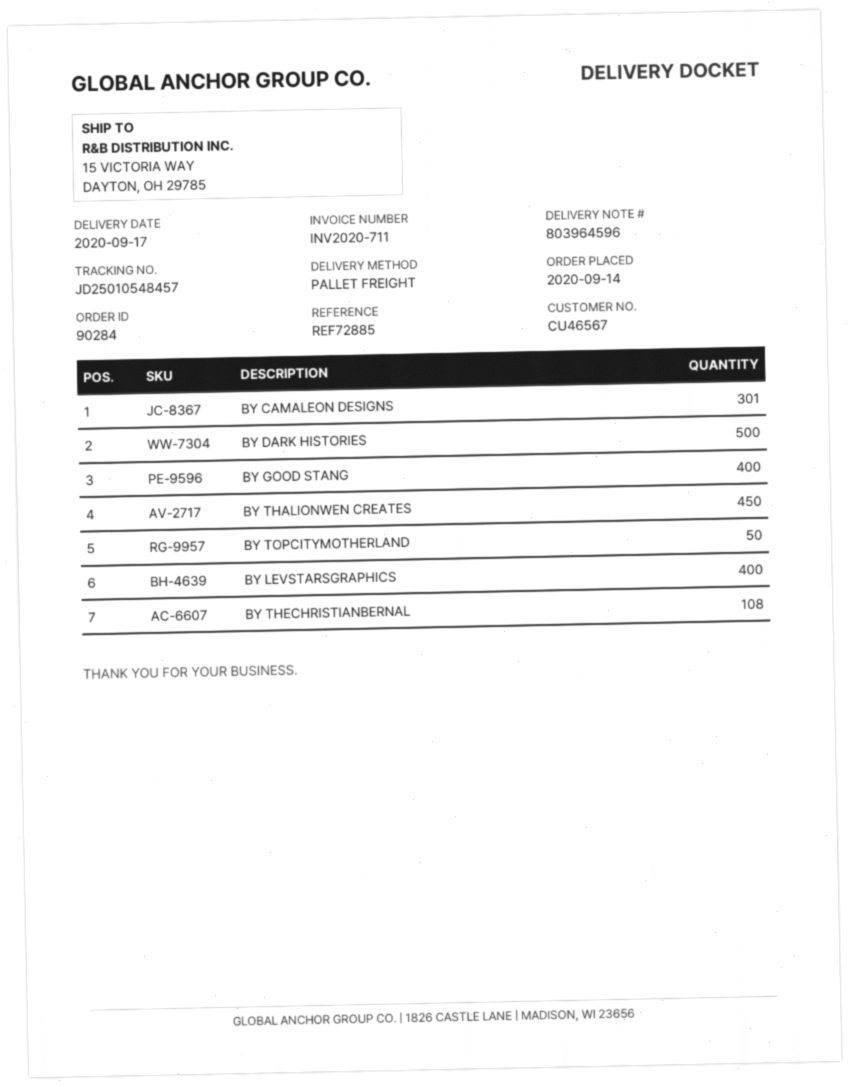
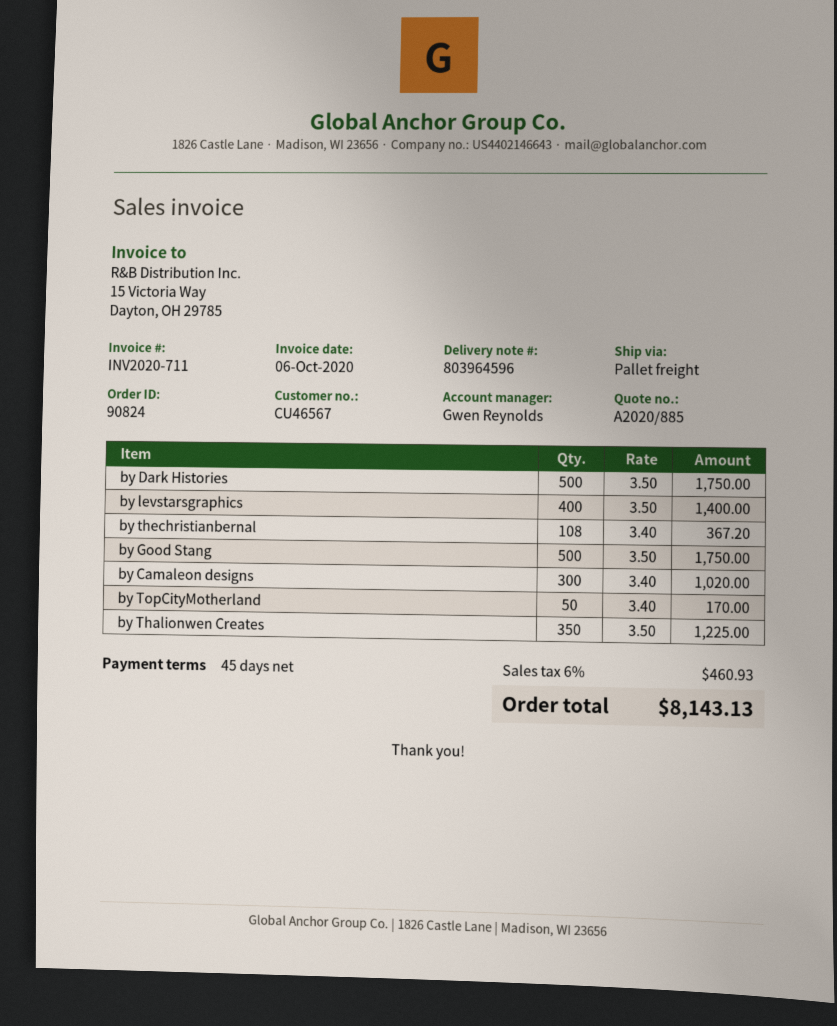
order number: 90284 -> 90824
BY CAMALEON DESIGNS: 301 -> 300
BY GOOD STANG: 400 -> 500
BY THALIONWEN CREATES: 450 -> 350

